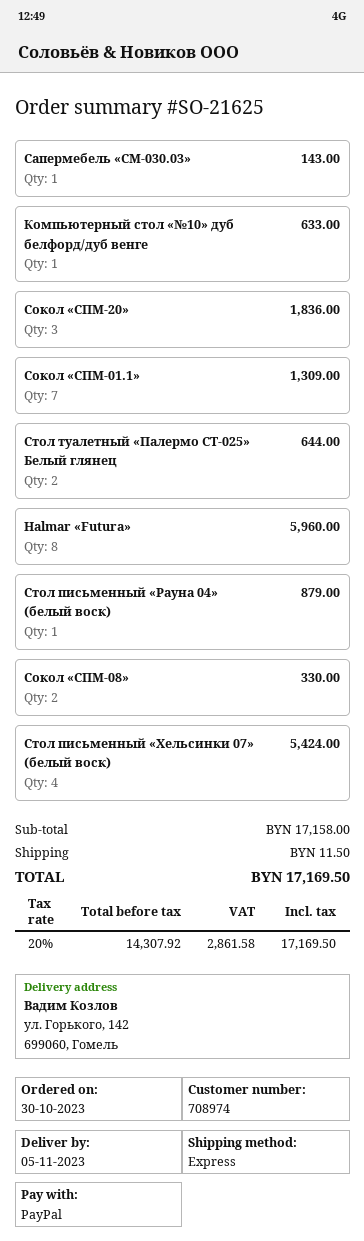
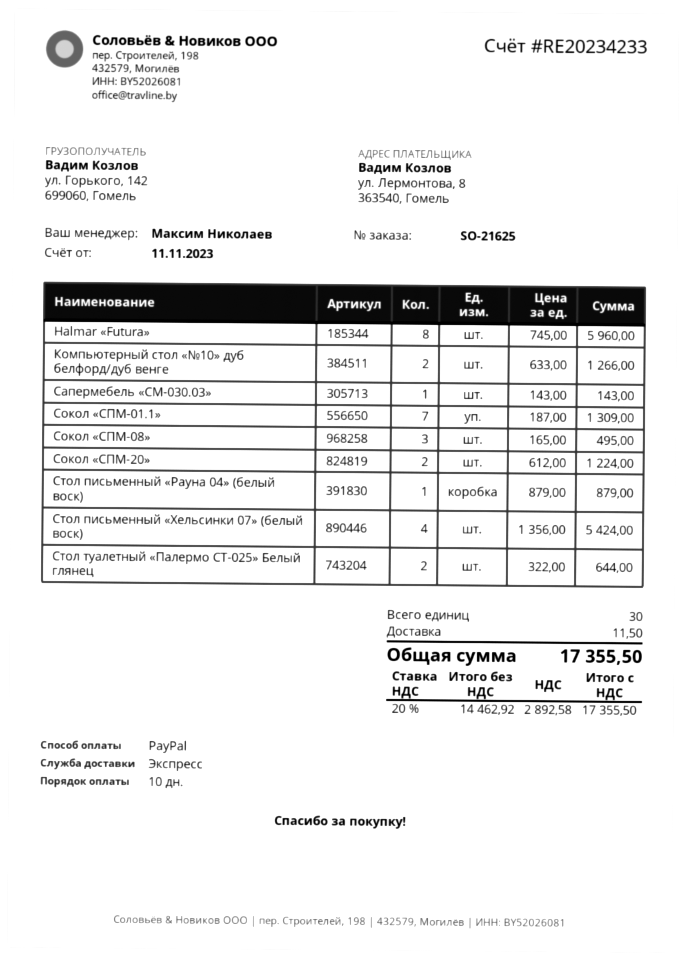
Компьютерный стол «№10» дуб белфорд/дуб венге: 1 for 633.00 -> 2 for 1266.00
Сокол «СПМ-20»: 3 for 1836.00 -> 2 for 1224.00
Сокол «СПМ-08»: 2 for 330.00 -> 3 for 495.00
net: 14307.92 -> 14462.92
tax: 20% = 2861.58 -> 20% = 2892.58
total: 17169.50 -> 17355.50

